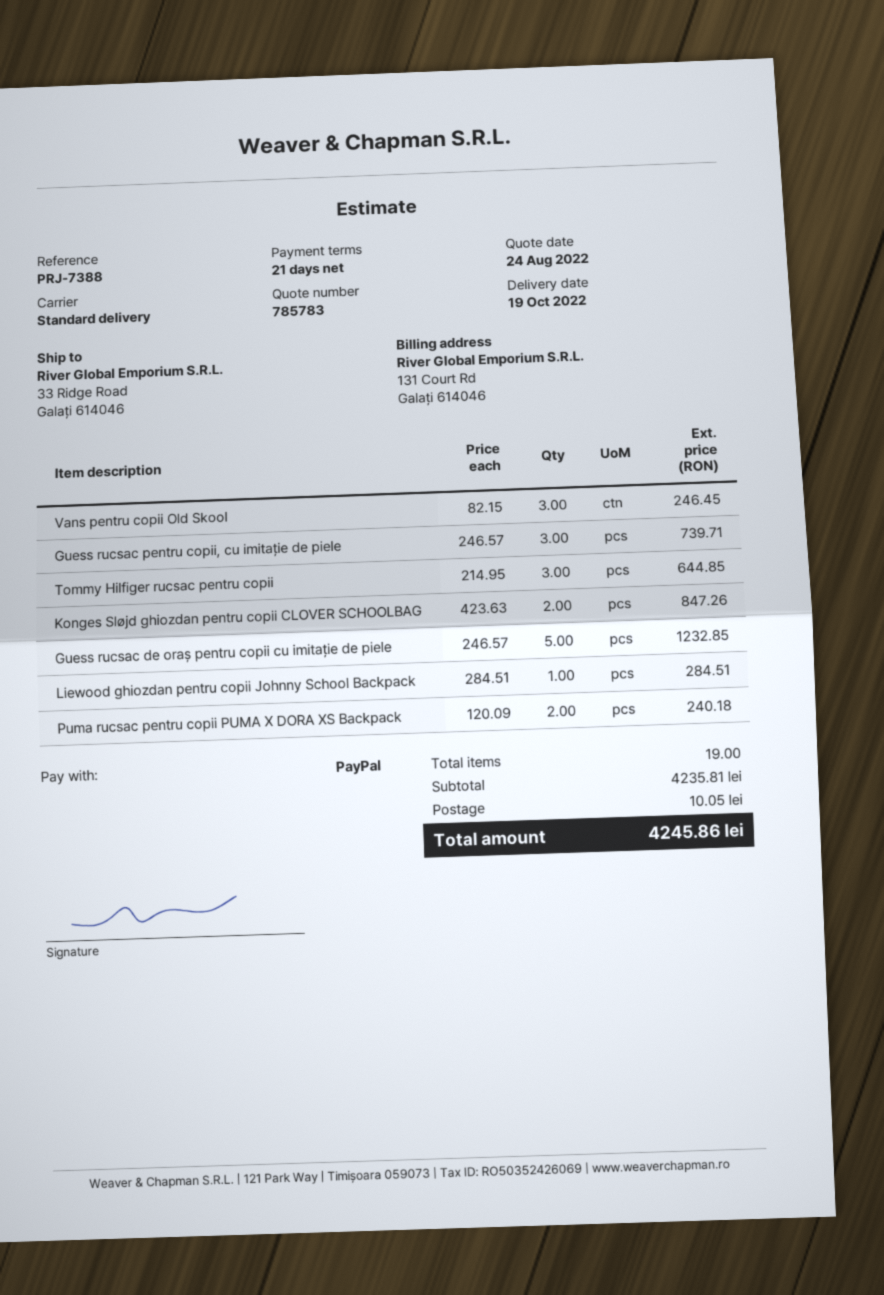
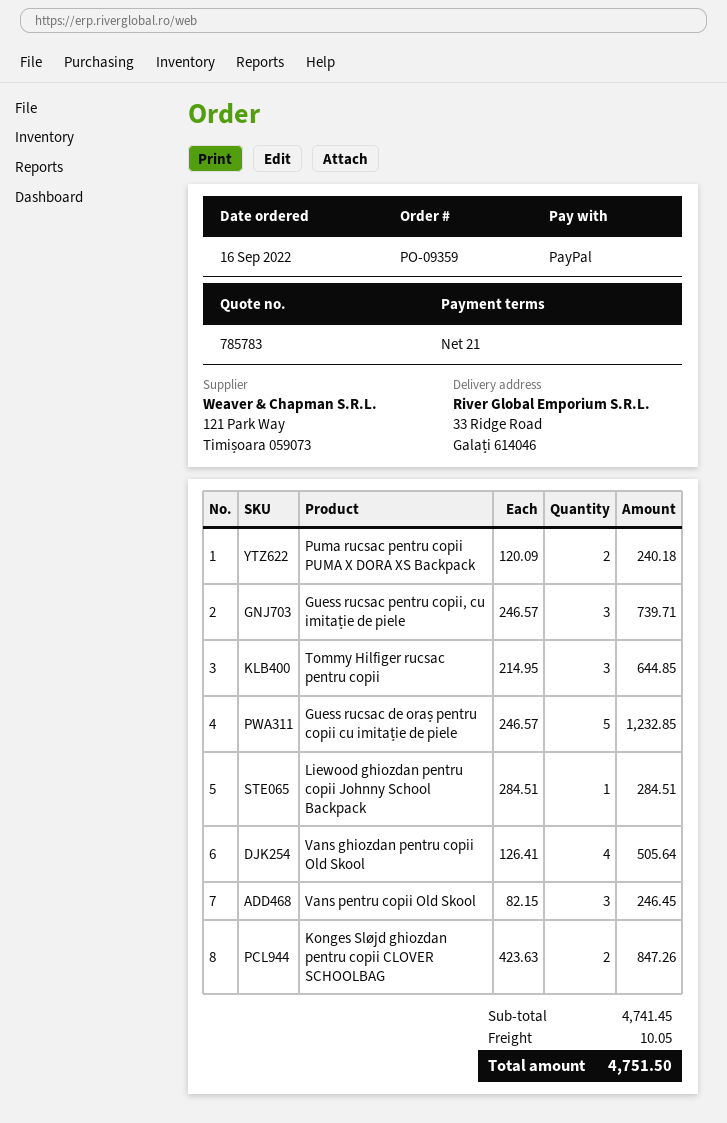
Vans ghiozdan pentru copii Old Skool: none -> 4 x 126.41 = 505.64
subtotal: 4235.81 -> 4741.45
total: 4245.86 -> 4751.50

